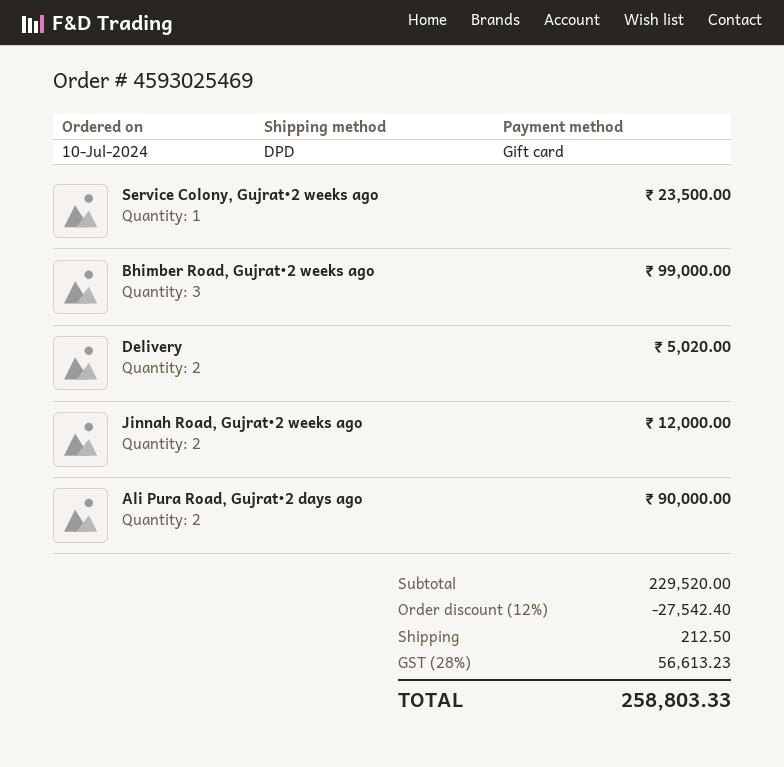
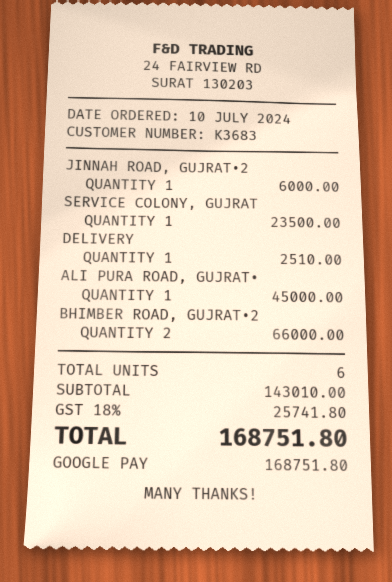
payment method: gift card -> Google Pay
Bhimber Road, Gujrat•2 weeks ago: 3 for 99000.00 -> 2 for 66000.00
Delivery: 2 for 5020.00 -> 1 for 2510.00
Jinnah Road, Gujrat•2 weeks ago: 2 for 12000.00 -> 1 for 6000.00
Ali Pura Road, Gujrat•2 days ago: 2 for 90000.00 -> 1 for 45000.00
subtotal: 229520.00 -> 143010.00
discount: 12% = 27542.40 -> none
shipping: 212.50 -> none
tax: 28% = 56613.23 -> 18% = 25741.80
total: 258803.33 -> 168751.80

